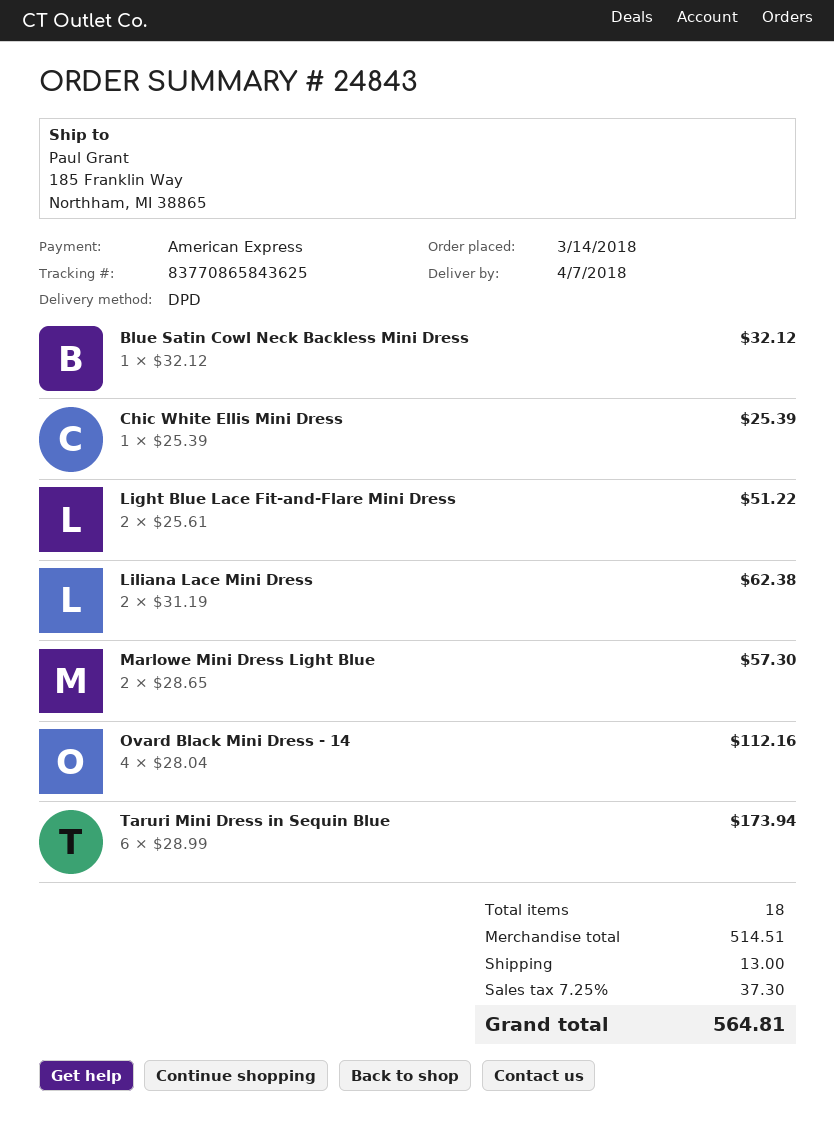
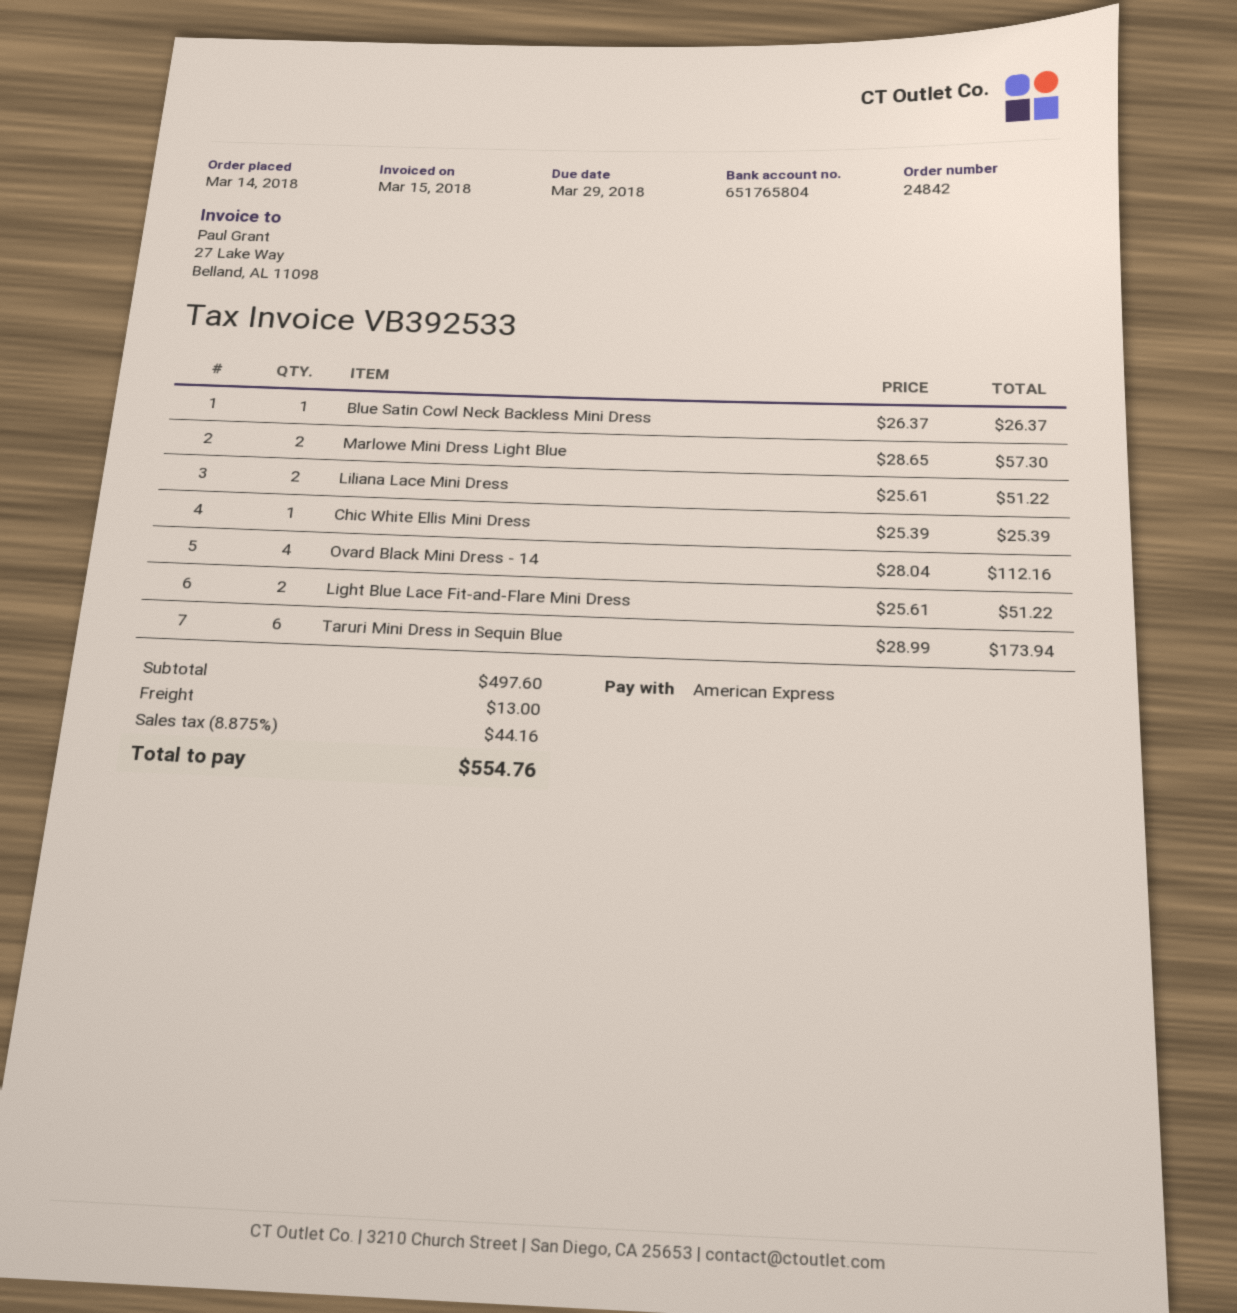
order number: 24843 -> 24842
Blue Satin Cowl Neck Backless Mini Dress: 1 x 32.12 = 32.12 -> 1 x 26.37 = 26.37
Liliana Lace Mini Dress: 2 x 31.19 = 62.38 -> 2 x 25.61 = 51.22
subtotal: 514.51 -> 497.60
tax: 7.25% = 37.30 -> 8.875% = 44.16
total: 564.81 -> 554.76

